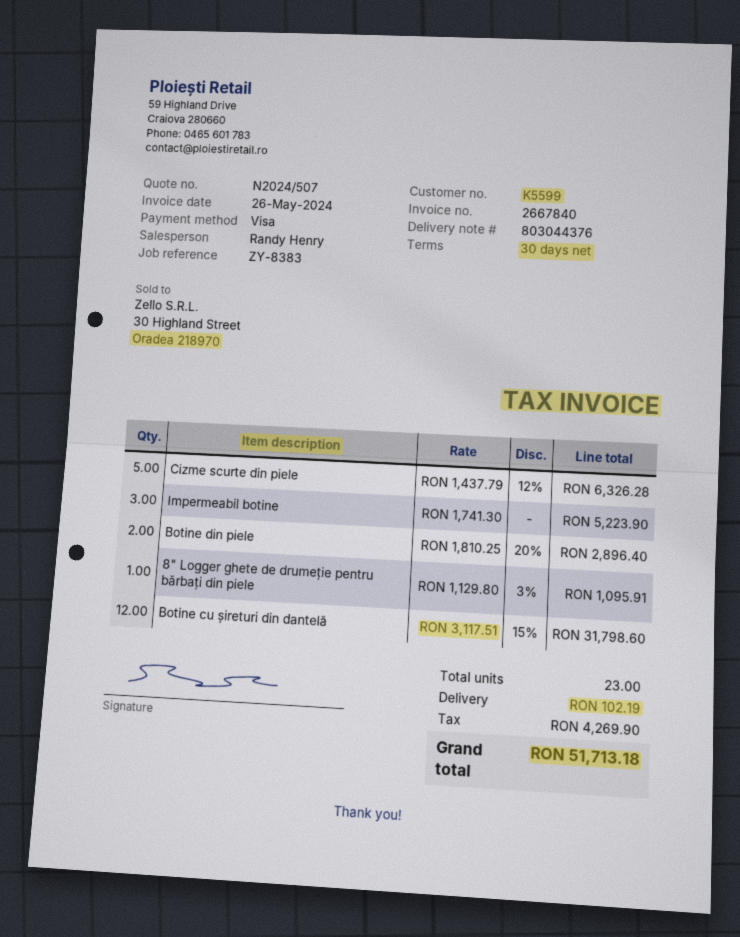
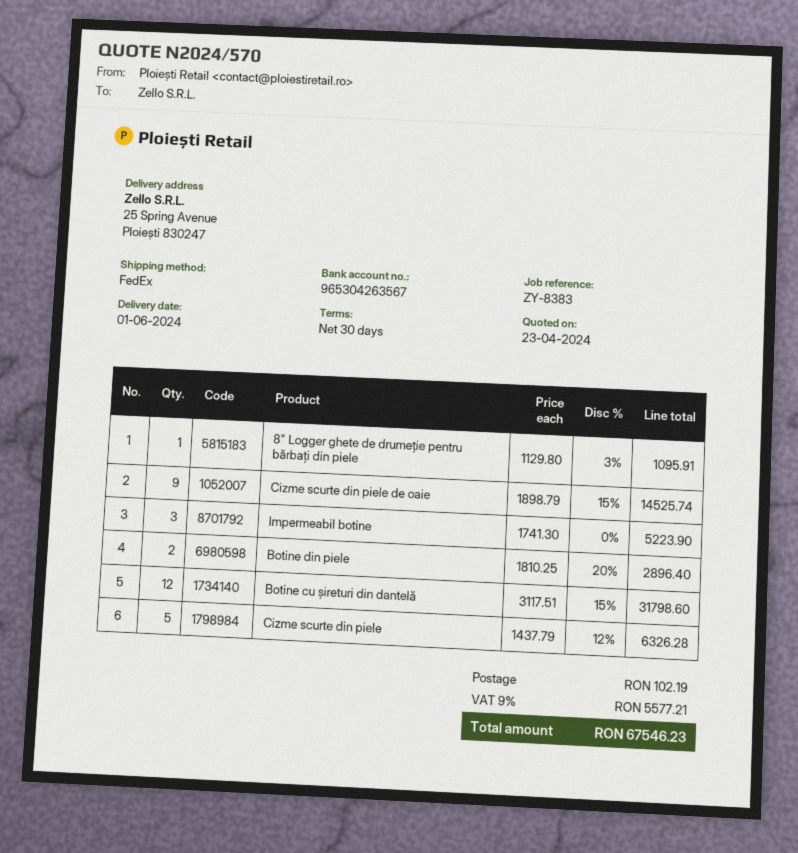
quote number: N2024/507 -> N2024/570
Cizme scurte din piele de oaie: none -> 9 x 1898.79 - 15% = 14525.74
tax: 4269.90 -> 5577.21
total: 51713.18 -> 67546.23

